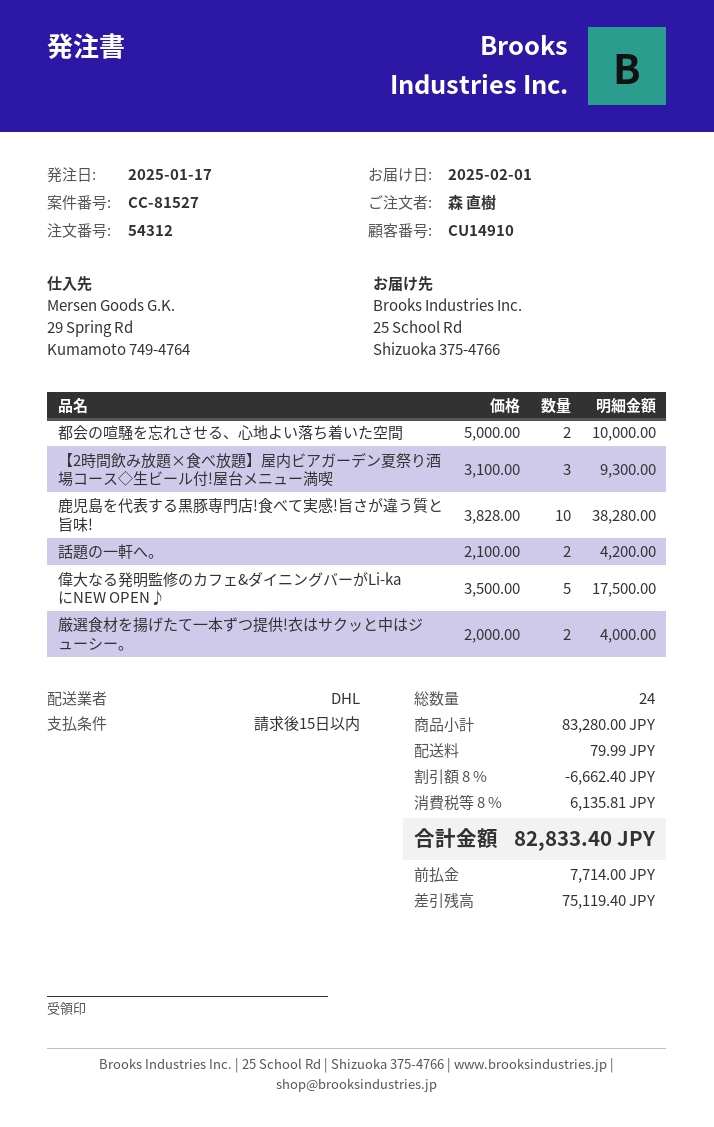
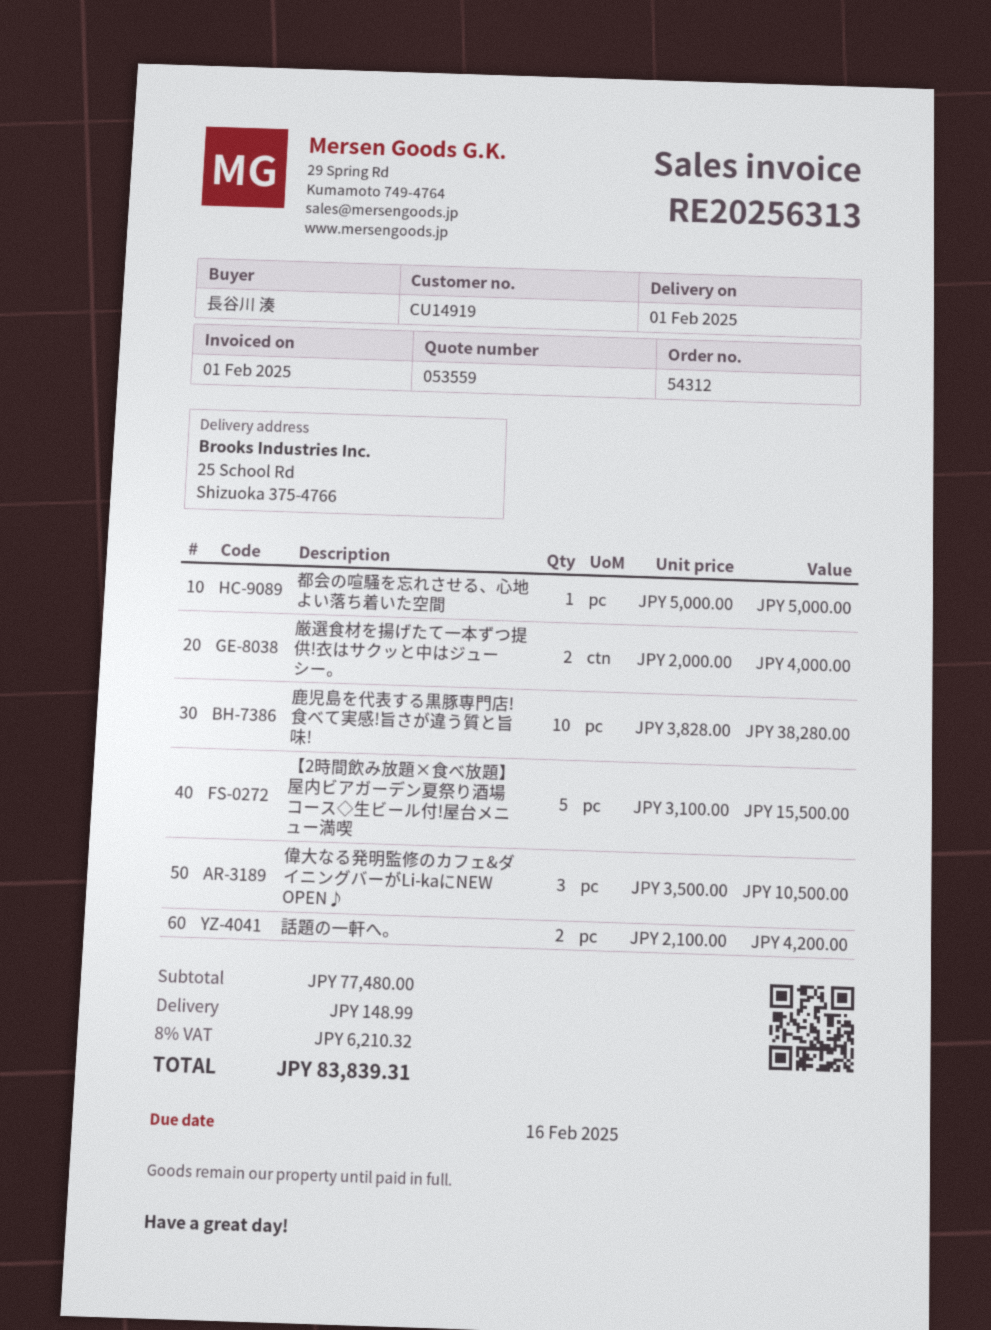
customer number: CU14910 -> CU14919
ordered by: 森 直樹 -> 長谷川 湊
都会の喧騒を忘れさせる、心地よい落ち着いた空間: 2 x 5000.00 = 10000.00 -> 1 x 5000.00 = 5000.00
【2時間飲み放題×食べ放題】屋内ビアガーデン夏祭り酒場コース◇生ビール付!屋台メニュー満喫: 3 x 3100.00 = 9300.00 -> 5 x 3100.00 = 15500.00
偉大なる発明監修のカフェ&ダイニングバーがLi-kaにNEW OPEN♪: 5 x 3500.00 = 17500.00 -> 3 x 3500.00 = 10500.00
subtotal: 83280.00 -> 77480.00
discount: 8% = 6662.40 -> none
shipping: 79.99 -> 148.99
tax: 8% = 6135.81 -> 8% = 6210.32
total: 82833.40 -> 83839.31

